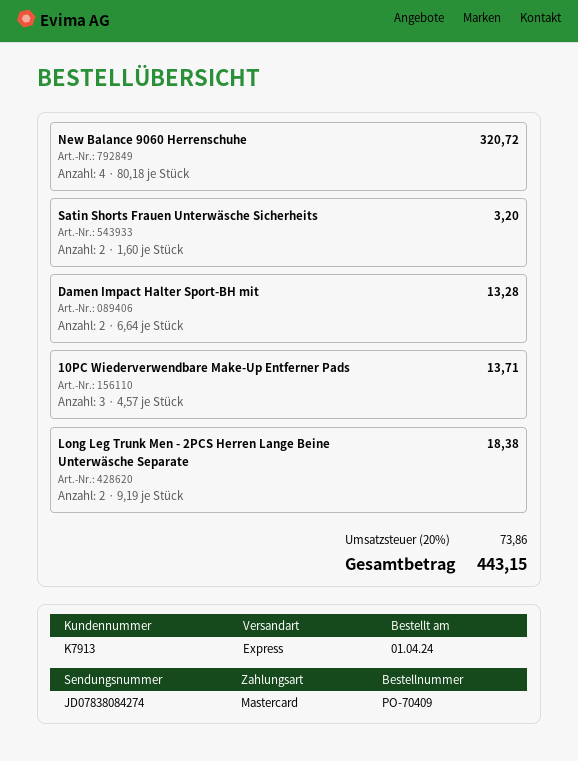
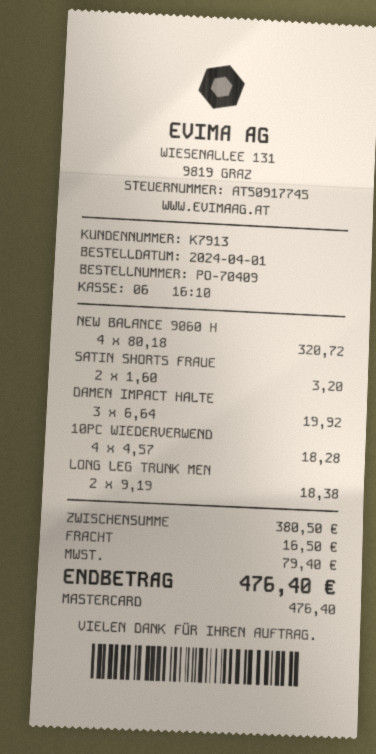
Damen Impact Halter Sport-BH mit: 2 x 6.64 = 13.28 -> 3 x 6.64 = 19.92
10PC Wiederverwendbare Make-Up Entferner Pads: 3 x 4.57 = 13.71 -> 4 x 4.57 = 18.28
shipping: none -> 16.50
tax: 73.86 -> 79.40
total: 443.15 -> 476.40

